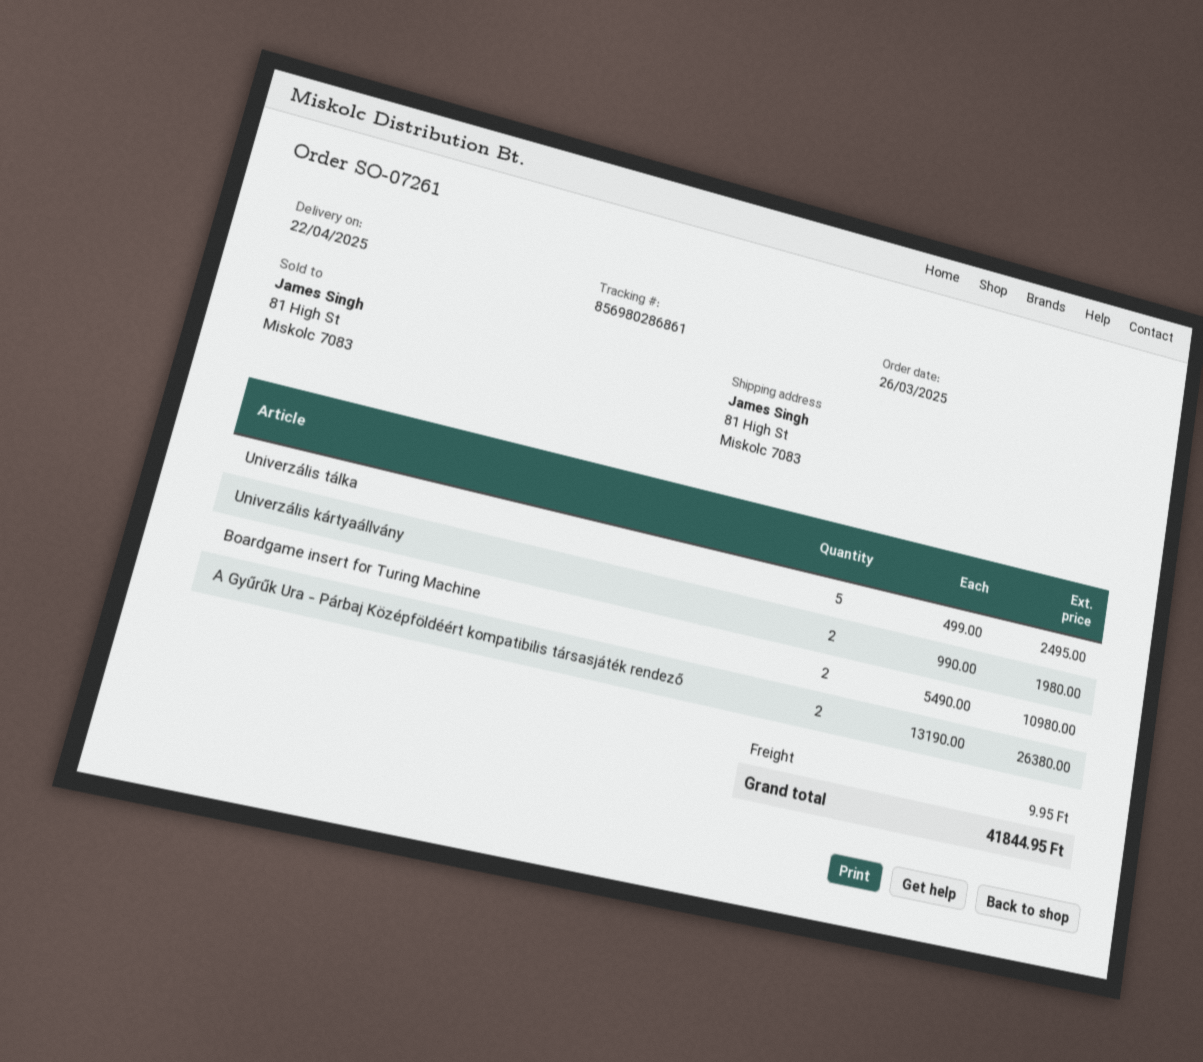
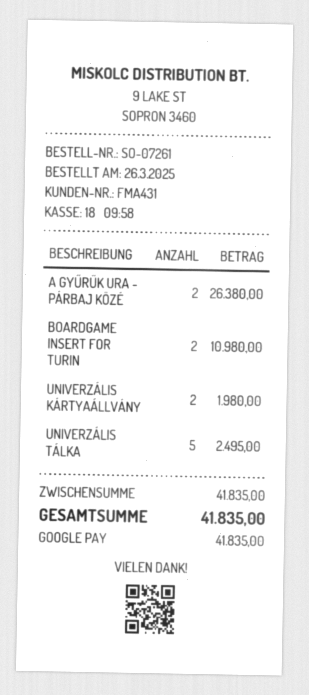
shipping: 9.95 -> none
total: 41844.95 -> 41835.00

